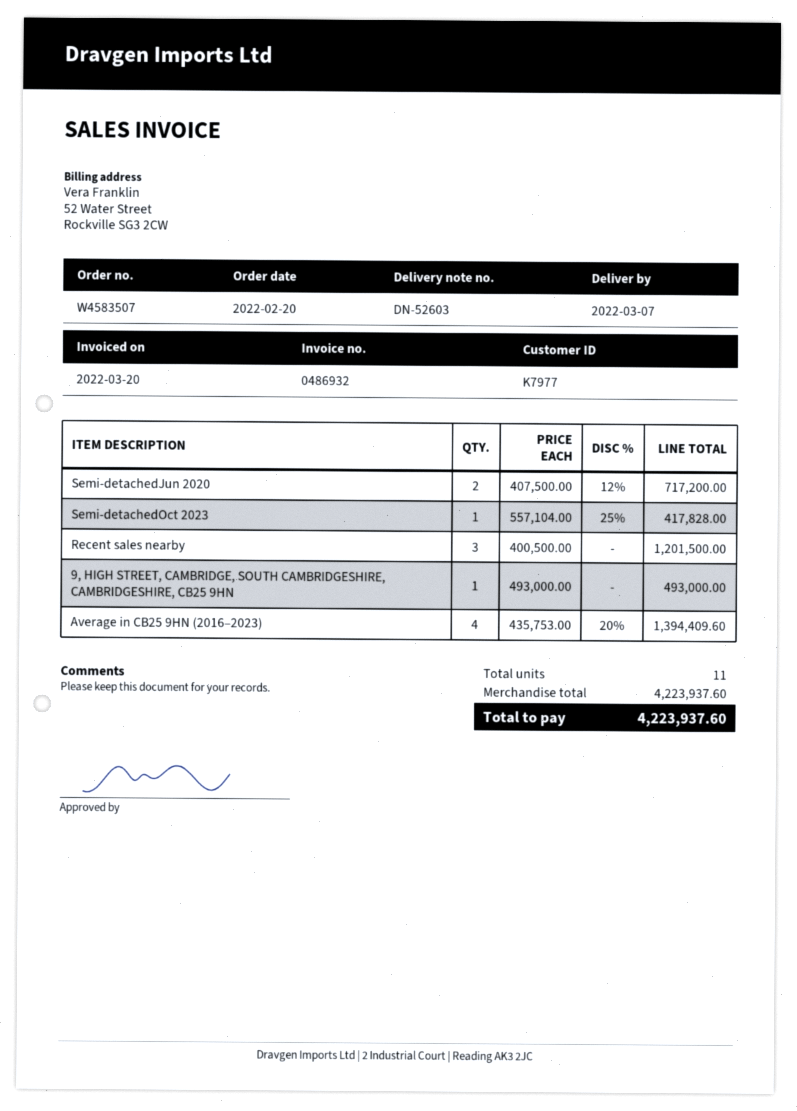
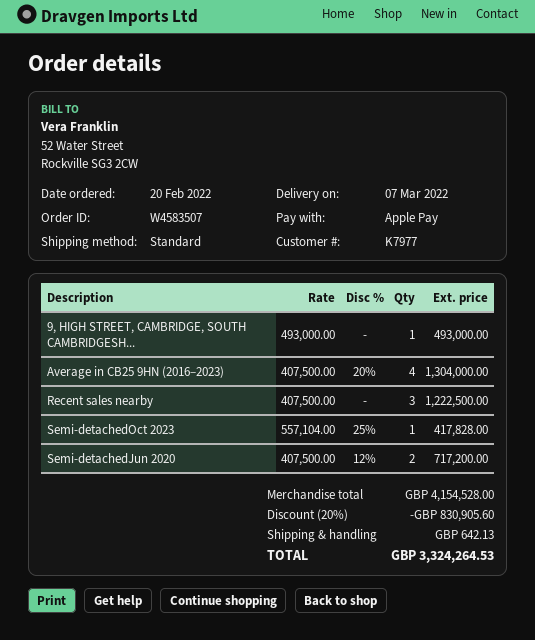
Recent sales nearby: 3 x 400500.00 = 1201500.00 -> 3 x 407500.00 = 1222500.00
Average in CB25 9HN (2016–2023): 4 x 435753.00 - 20% = 1394409.60 -> 4 x 407500.00 - 20% = 1304000.00
subtotal: 4223937.60 -> 4154528.00
discount: none -> 20% = 830905.60
shipping: none -> 642.13
total: 4223937.60 -> 3324264.53

